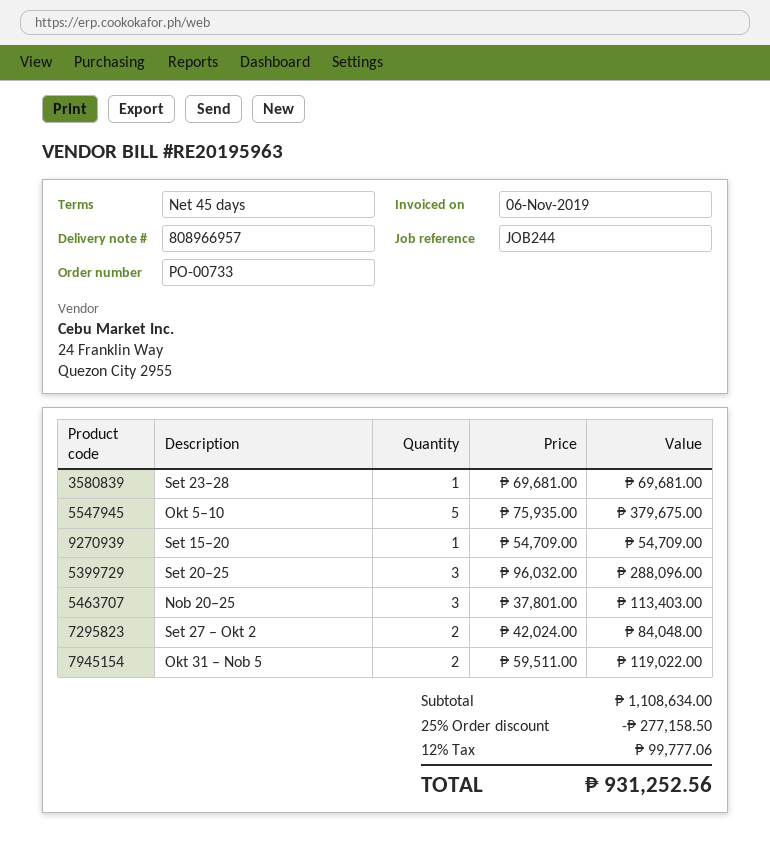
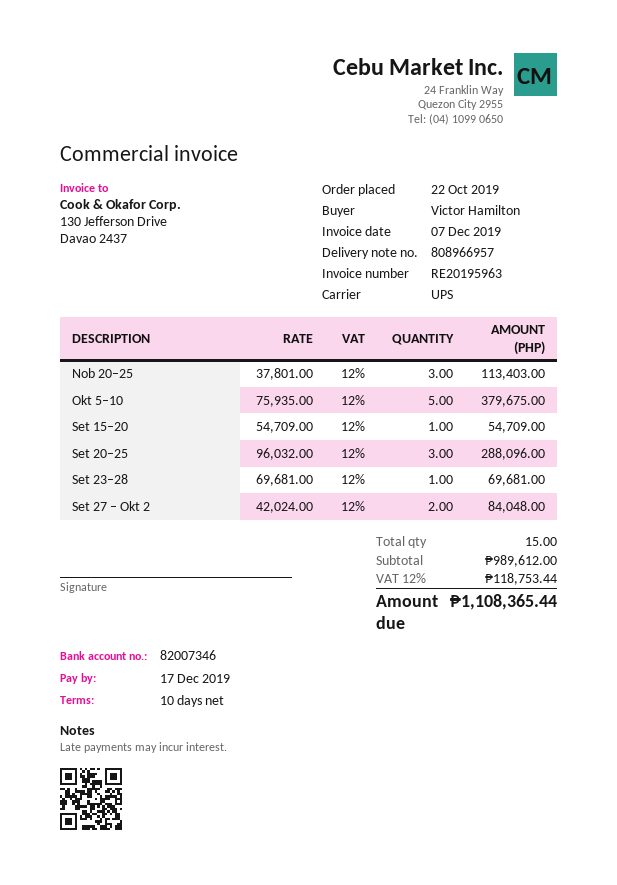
invoice date: 2019-11-06 -> 2019-12-07
payment terms: 45 days -> 10 days
Okt 31 – Nob 5: 2 x 59511.00 = 119022.00 -> none
subtotal: 1108634.00 -> 989612.00
discount: 25% = 277158.50 -> none
tax: 12% = 99777.06 -> 12% = 118753.44
total: 931252.56 -> 1108365.44

